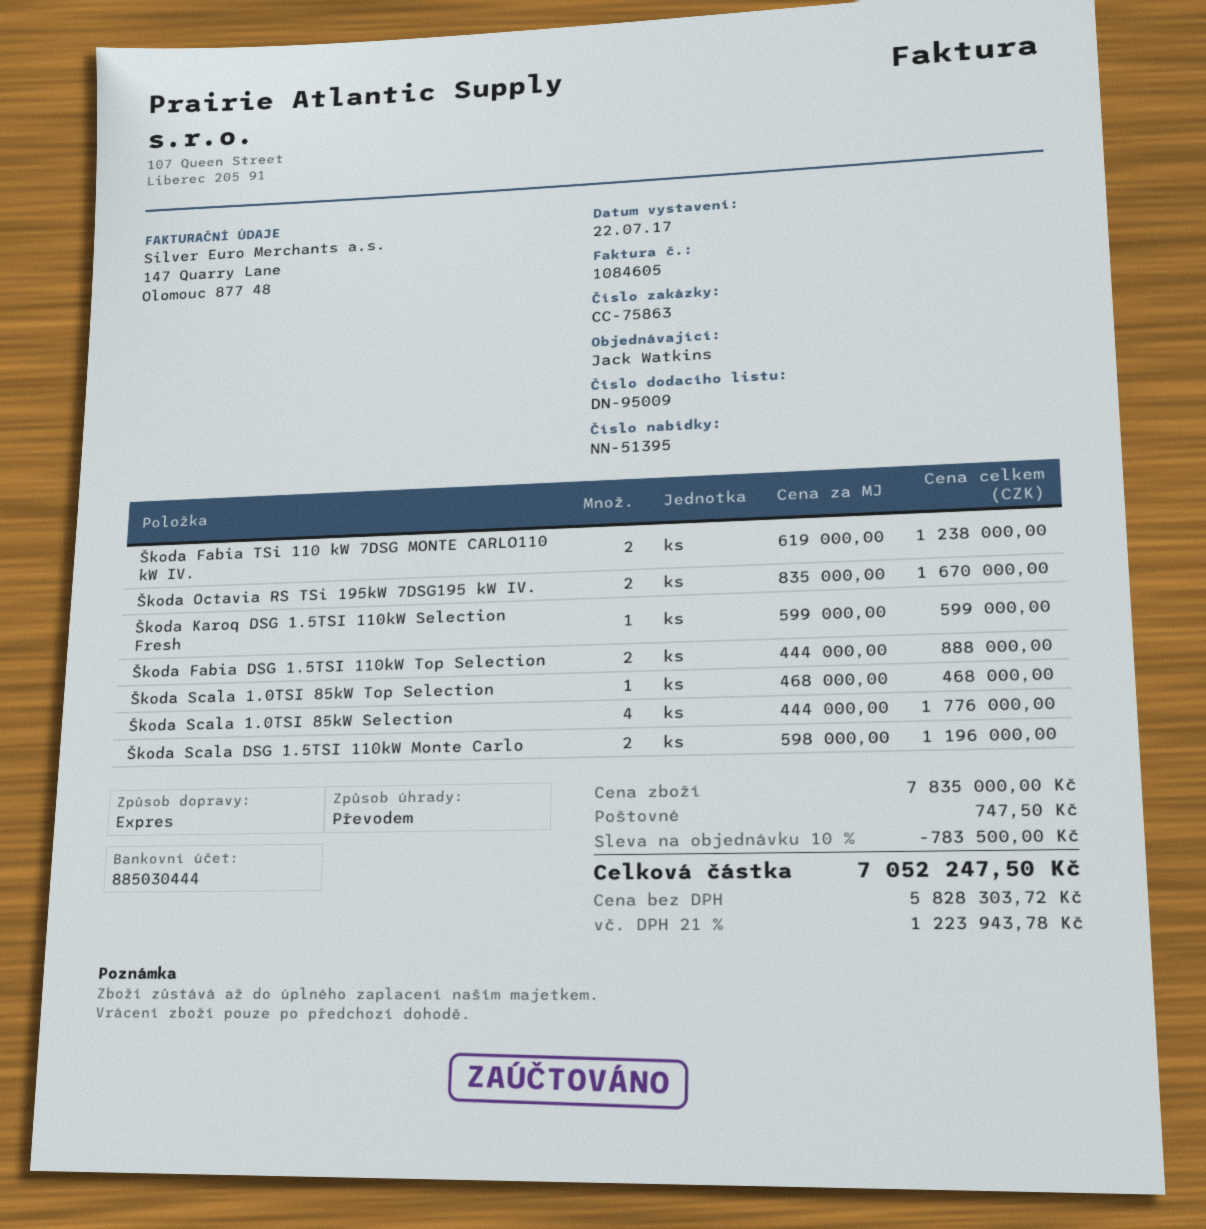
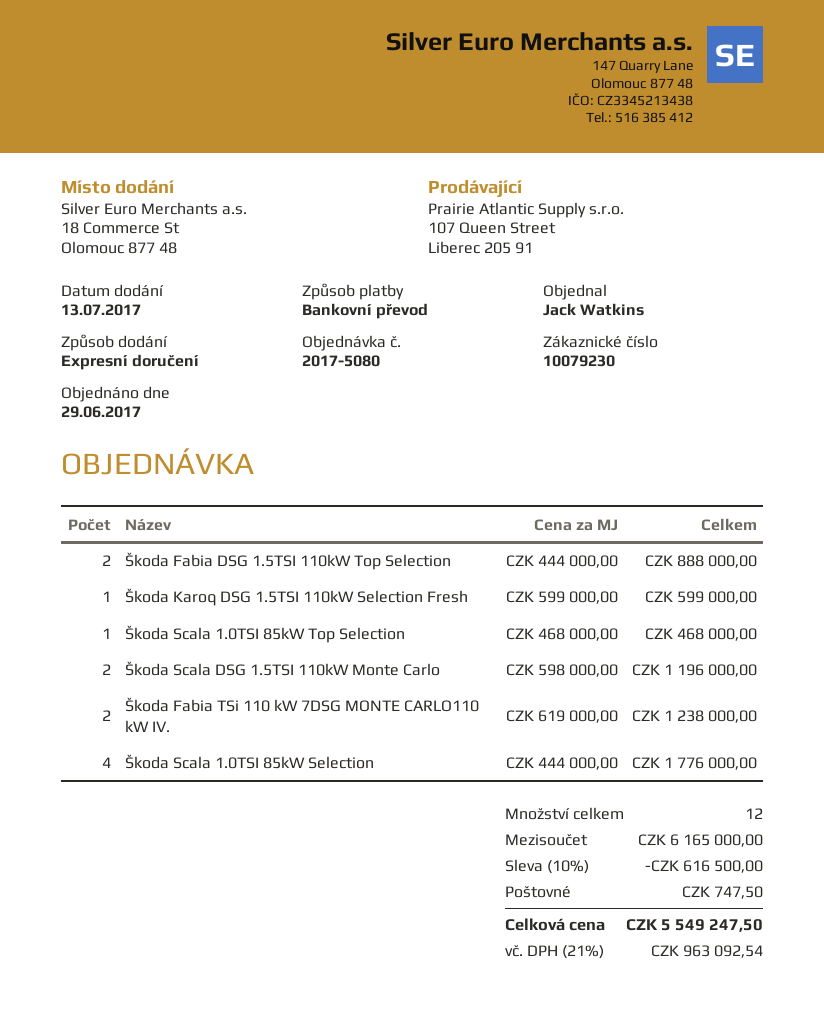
Škoda Octavia RS TSi 195kW 7DSG195 kW IV.: 2 x 835000.00 = 1670000.00 -> none
subtotal: 7835000.00 -> 6165000.00
discount: 10% = 783500.00 -> 10% = 616500.00
tax: 21% = 1223943.78 -> 21% = 963092.54
total: 7052247.50 -> 5549247.50

